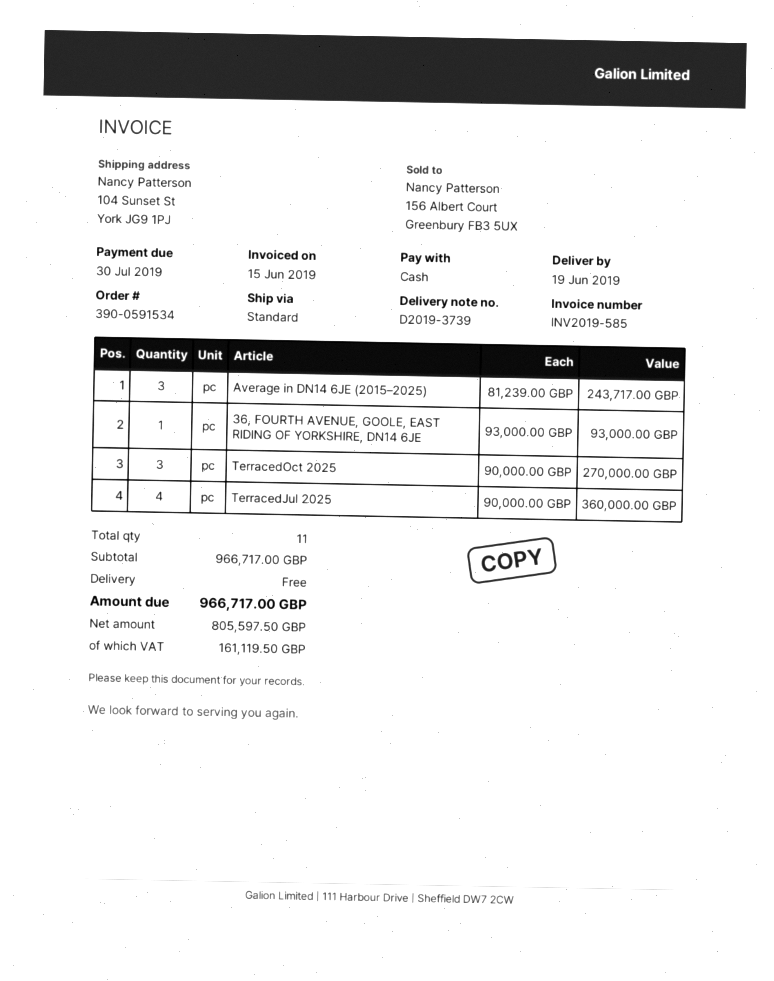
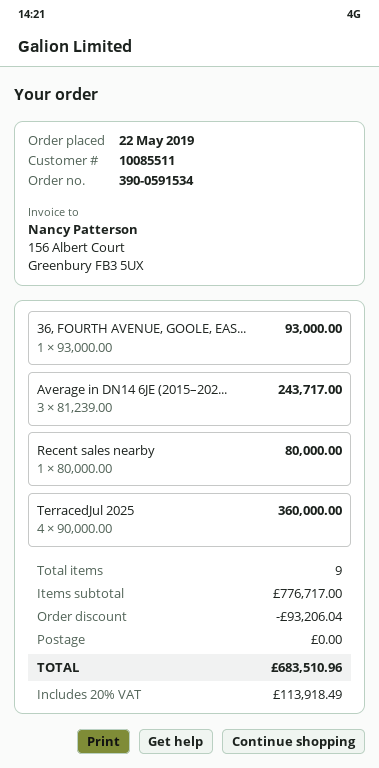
TerracedOct 2025: 3 x 90000.00 = 270000.00 -> none
Recent sales nearby: none -> 1 x 80000.00 = 80000.00
total quantity: 11 -> 9
subtotal: 966717.00 -> 776717.00
discount: none -> 93206.04
tax: 161119.50 -> 113918.49
total: 966717.00 -> 683510.96

